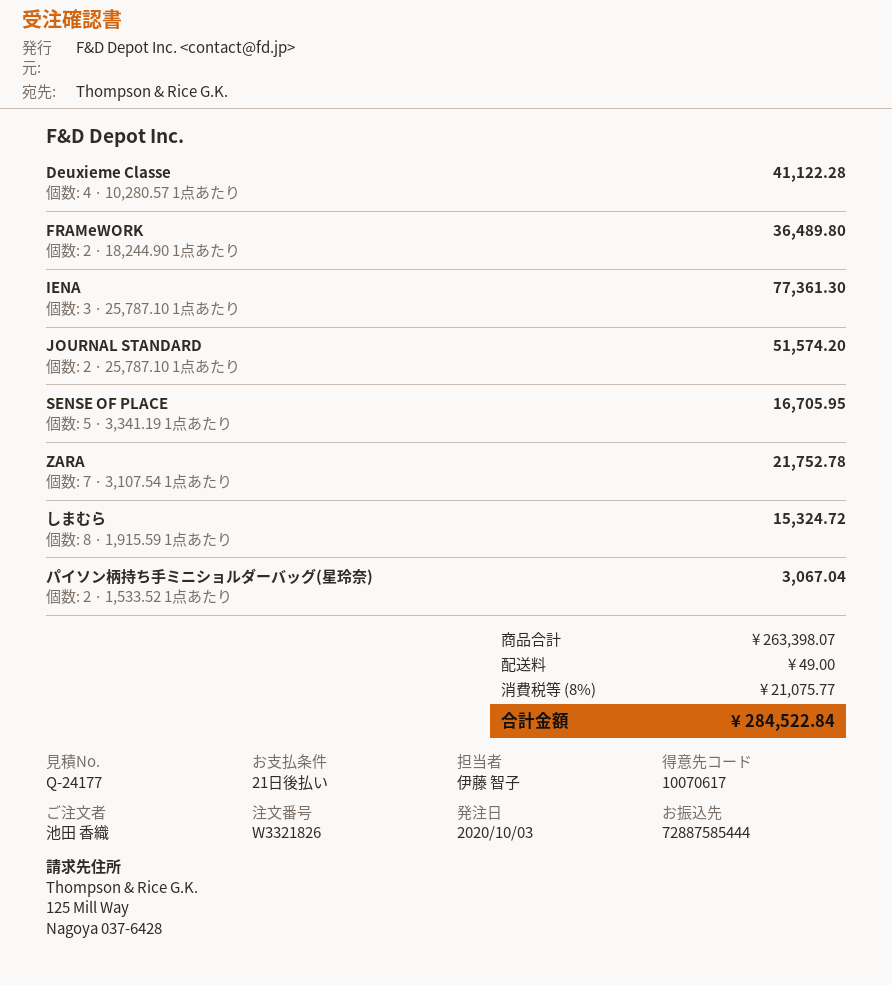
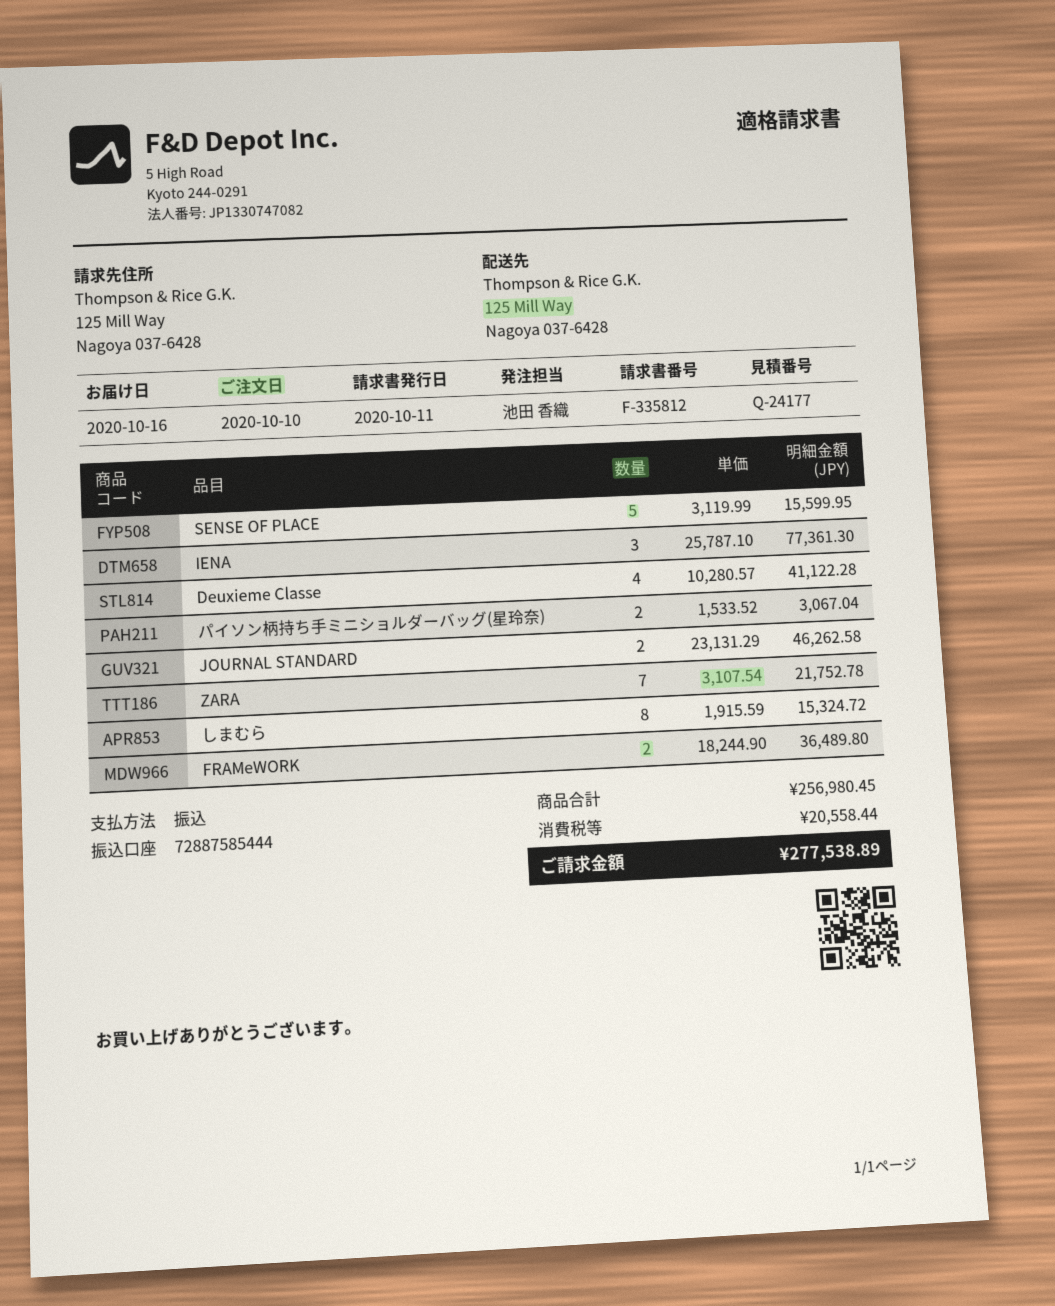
order date: 2020-10-03 -> 2020-10-10
JOURNAL STANDARD: 2 x 25787.10 = 51574.20 -> 2 x 23131.29 = 46262.58
SENSE OF PLACE: 5 x 3341.19 = 16705.95 -> 5 x 3119.99 = 15599.95
subtotal: 263398.07 -> 256980.45
shipping: 49.00 -> none
tax: 21075.77 -> 20558.44
total: 284522.84 -> 277538.89

